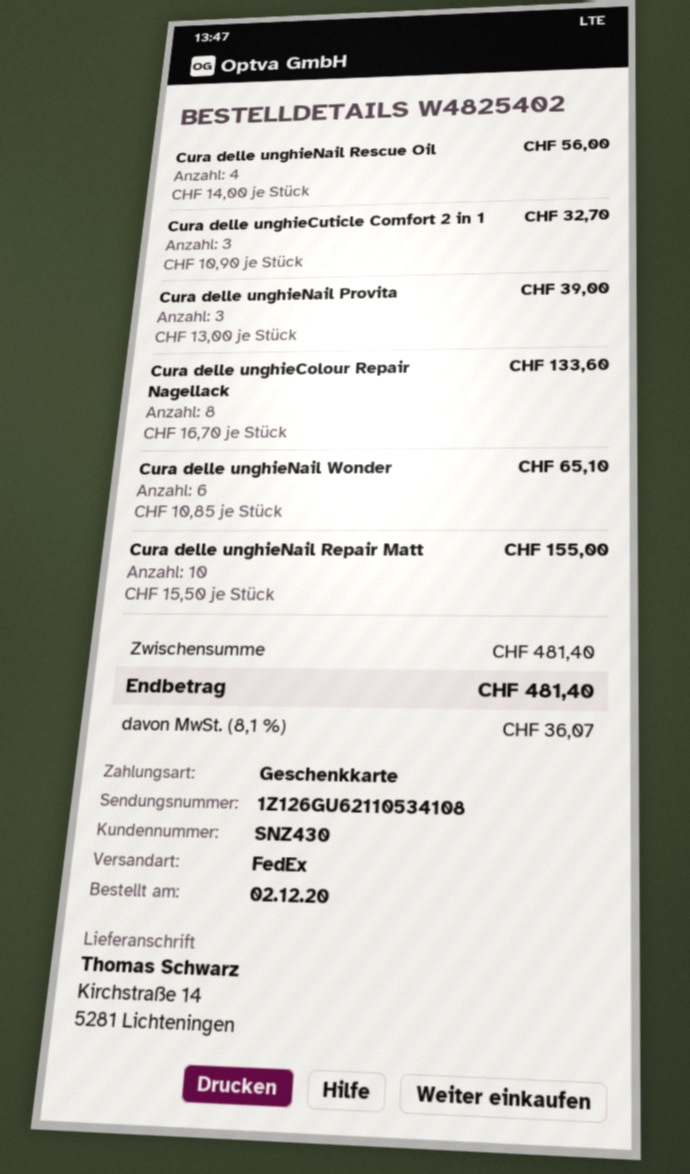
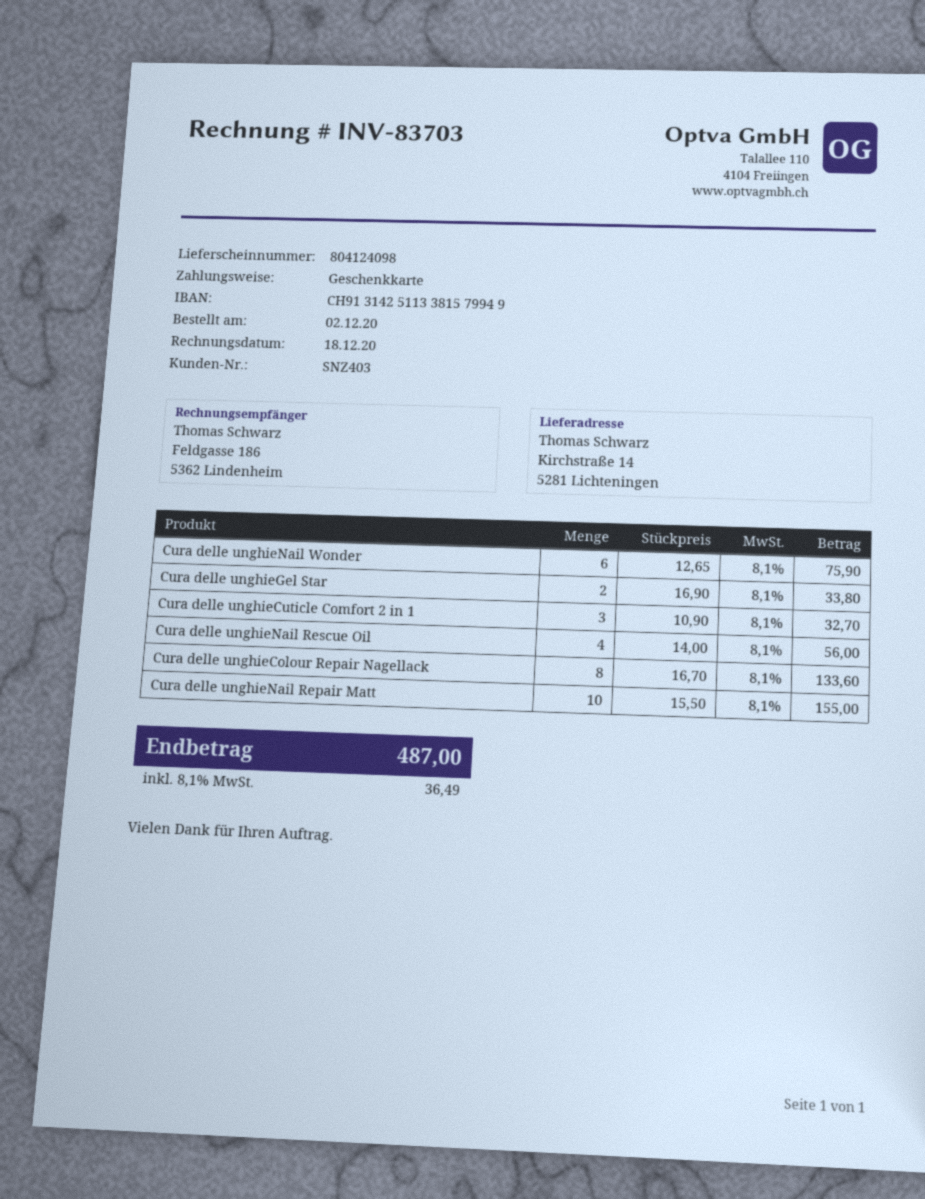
customer number: SNZ430 -> SNZ403
Cura delle unghieNail Provita: 3 x 13.00 = 39.00 -> none
Cura delle unghieNail Wonder: 6 x 10.85 = 65.10 -> 6 x 12.65 = 75.90
Cura delle unghieGel Star: none -> 2 x 16.90 = 33.80
tax: 8.1% = 36.07 -> 8.1% = 36.49
total: 481.40 -> 487.00

